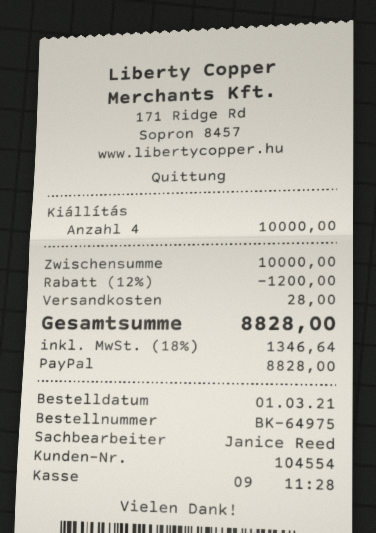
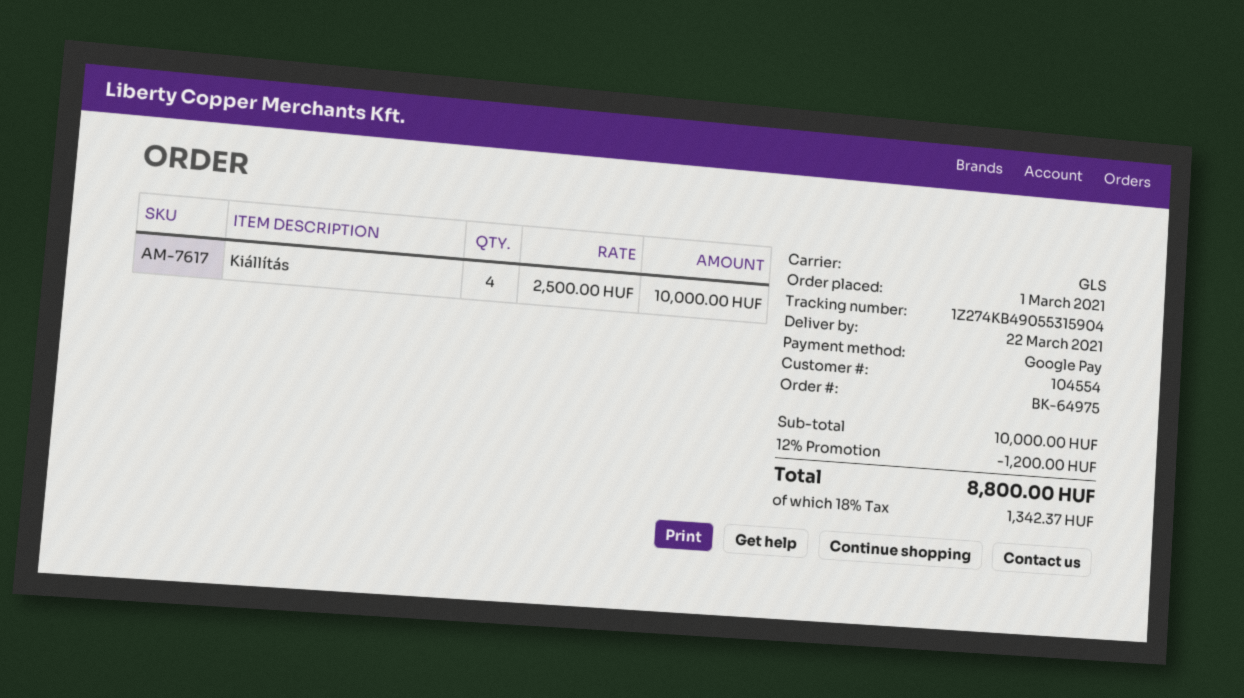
payment method: PayPal -> Google Pay
shipping: 28.00 -> none
tax: 18% = 1346.64 -> 18% = 1342.37
total: 8828.00 -> 8800.00

